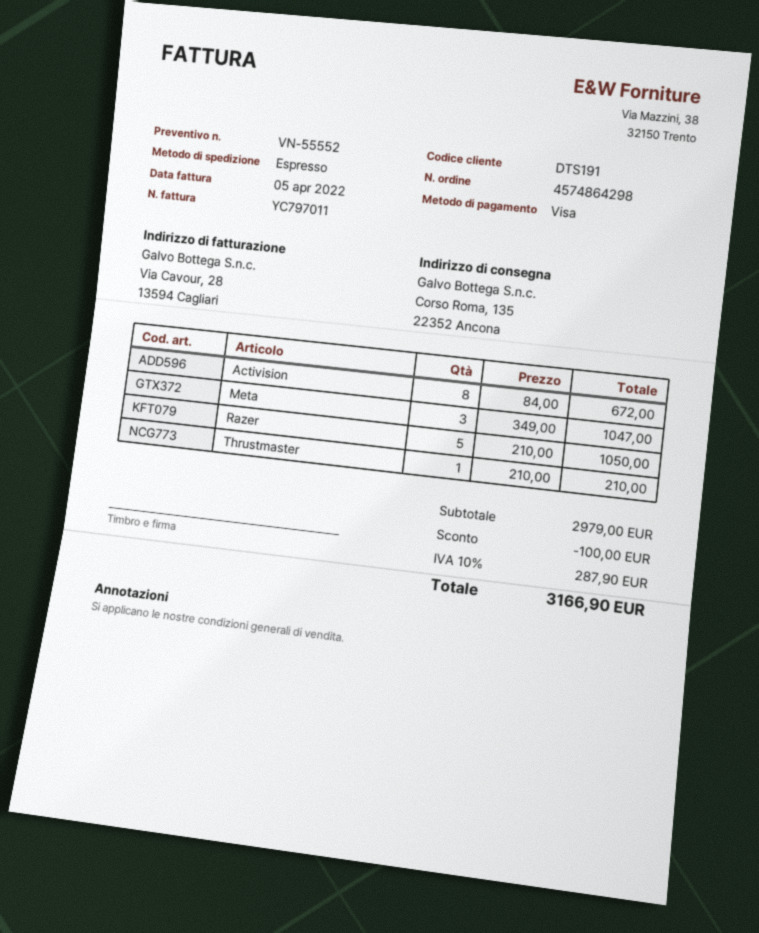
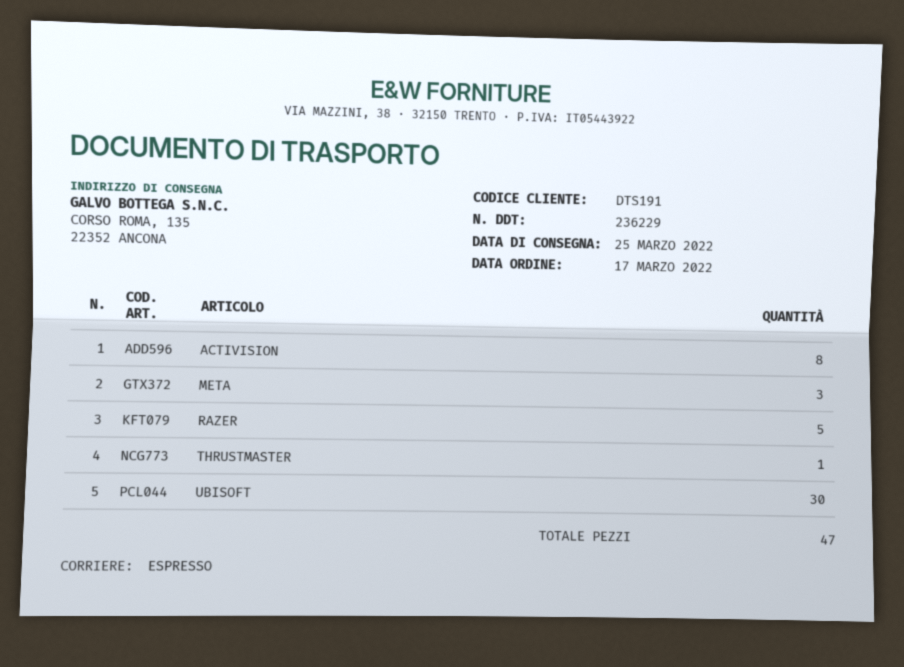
UBISOFT: none -> 30

